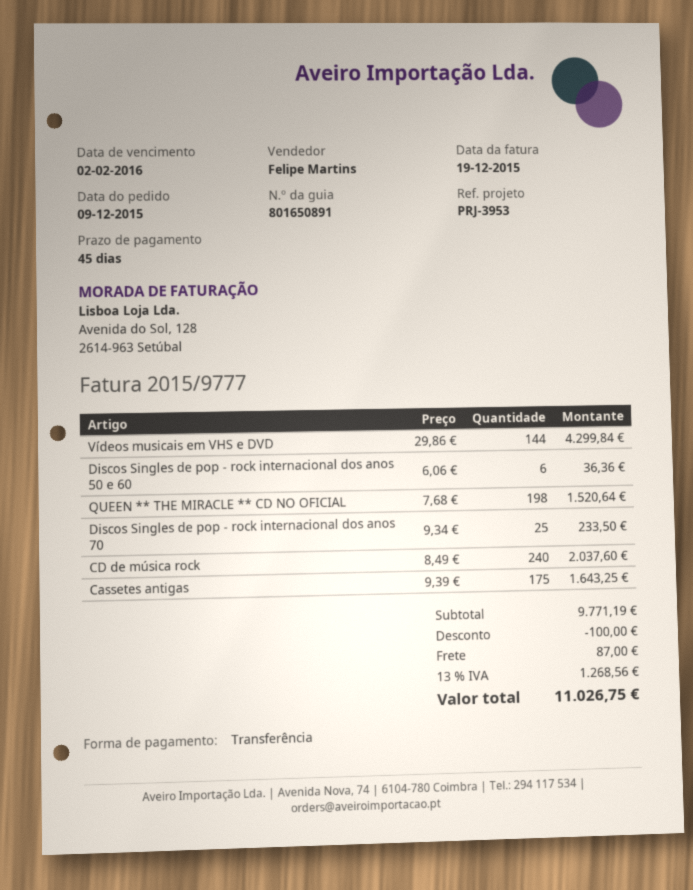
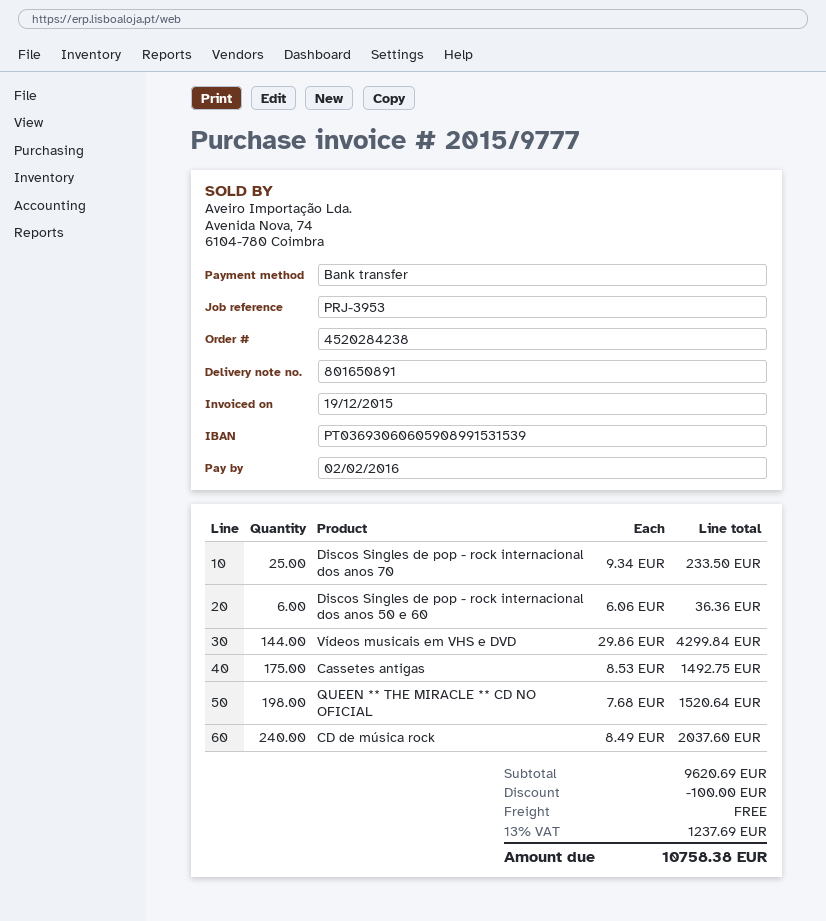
Cassetes antigas: 175 x 9.39 = 1643.25 -> 175 x 8.53 = 1492.75
subtotal: 9771.19 -> 9620.69
shipping: 87.00 -> 0.00
tax: 13% = 1268.56 -> 13% = 1237.69
total: 11026.75 -> 10758.38

